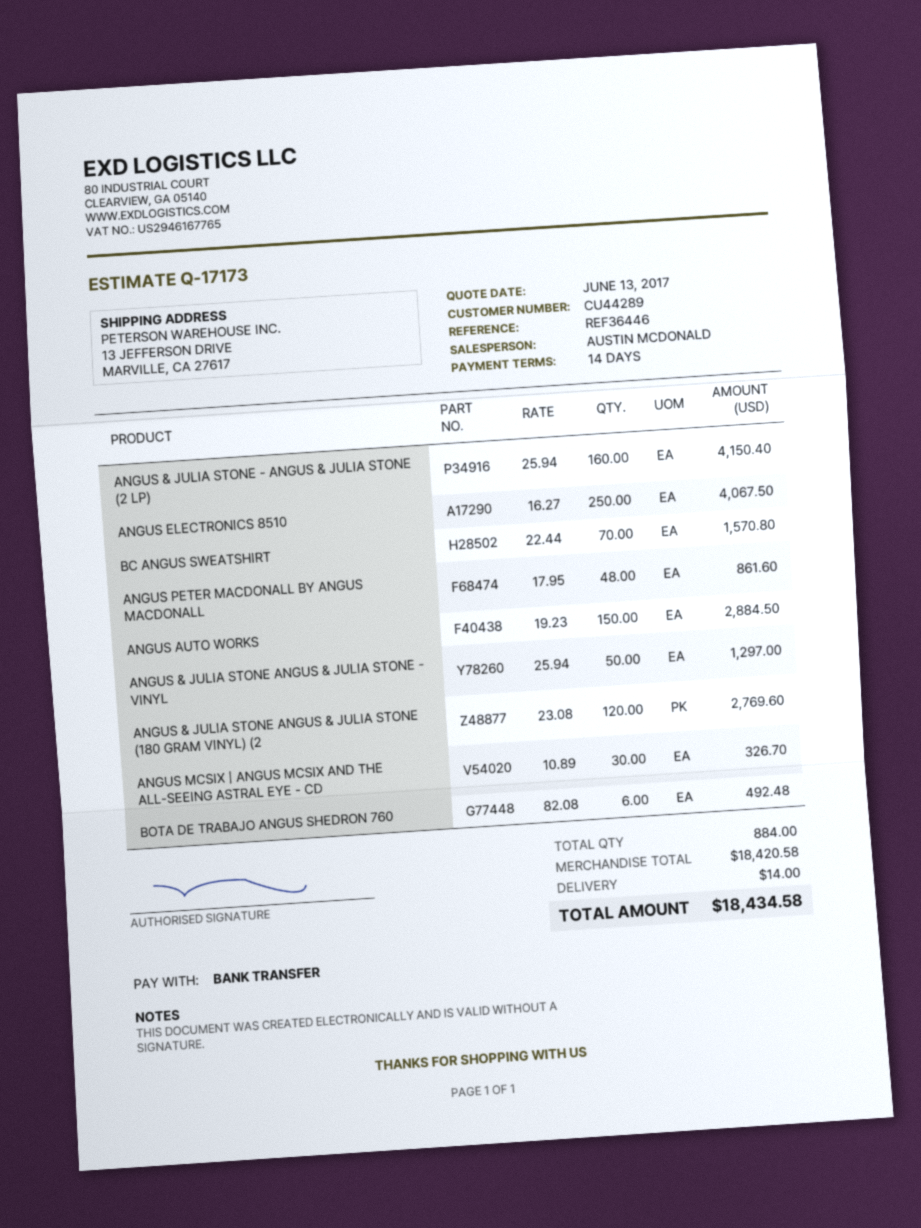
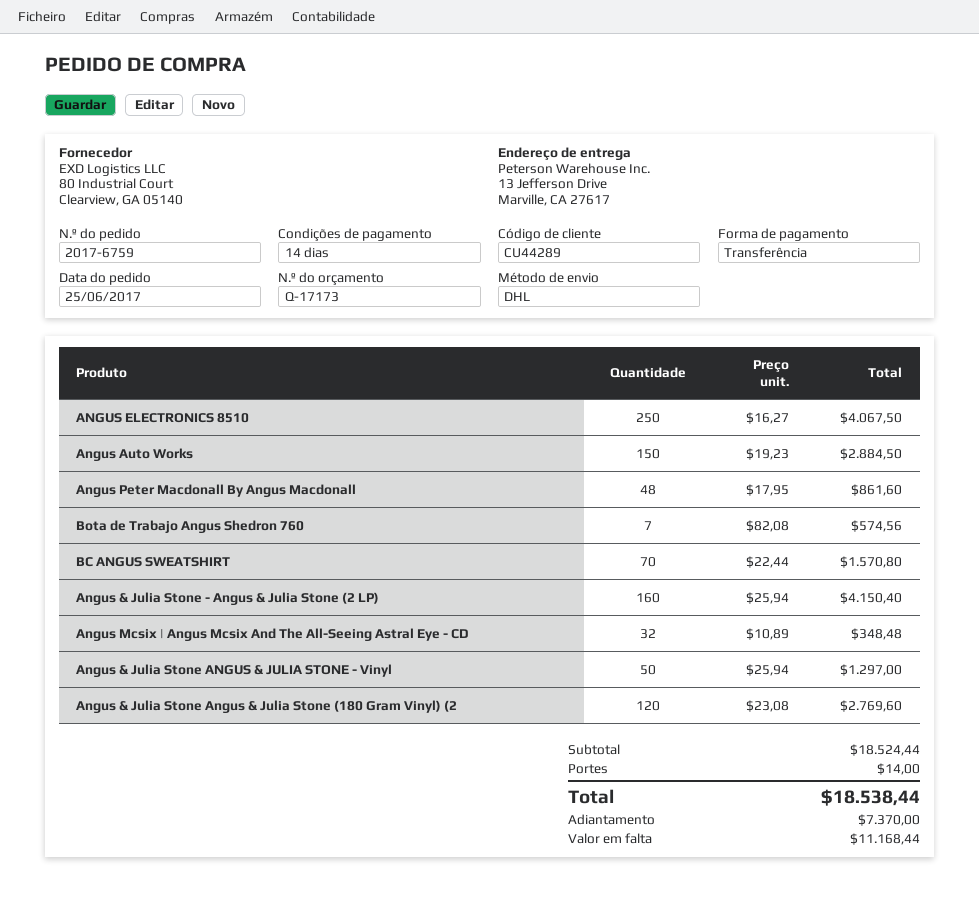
ANGUS MCSIX | ANGUS MCSIX AND THE ALL-SEEING ASTRAL EYE - CD: 30 x 10.89 = 326.70 -> 32 x 10.89 = 348.48
BOTA DE TRABAJO ANGUS SHEDRON 760: 6 x 82.08 = 492.48 -> 7 x 82.08 = 574.56
subtotal: 18420.58 -> 18524.44
total: 18434.58 -> 18538.44

